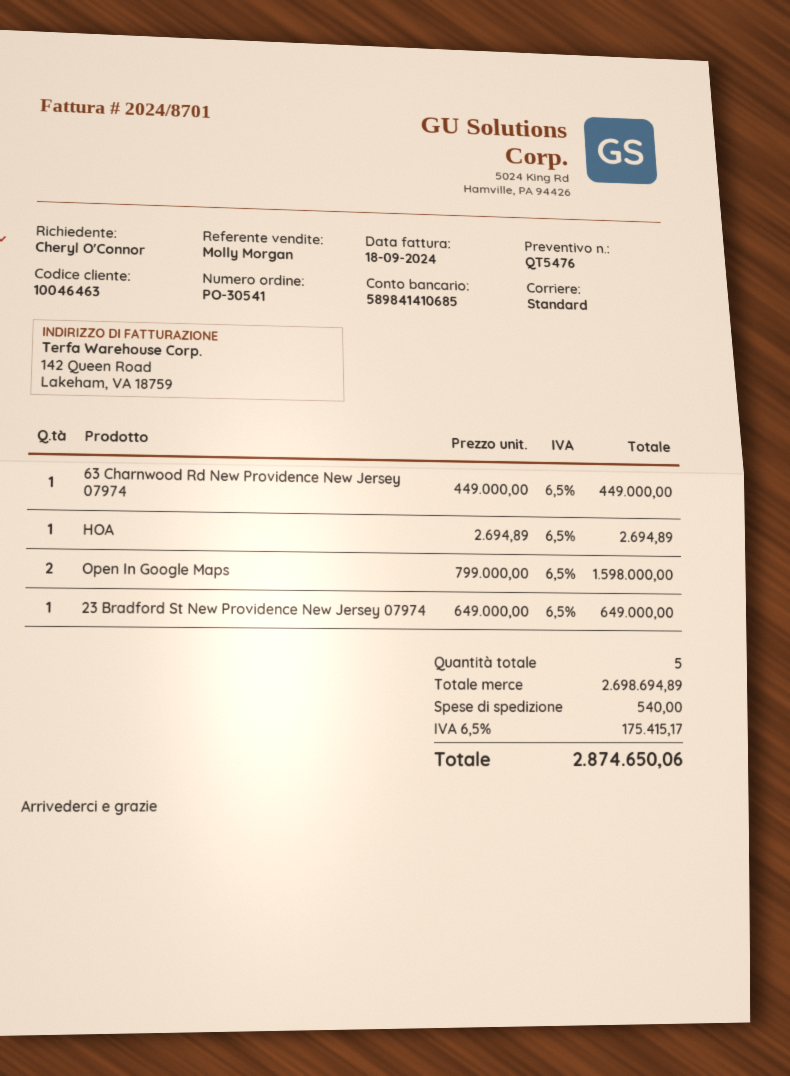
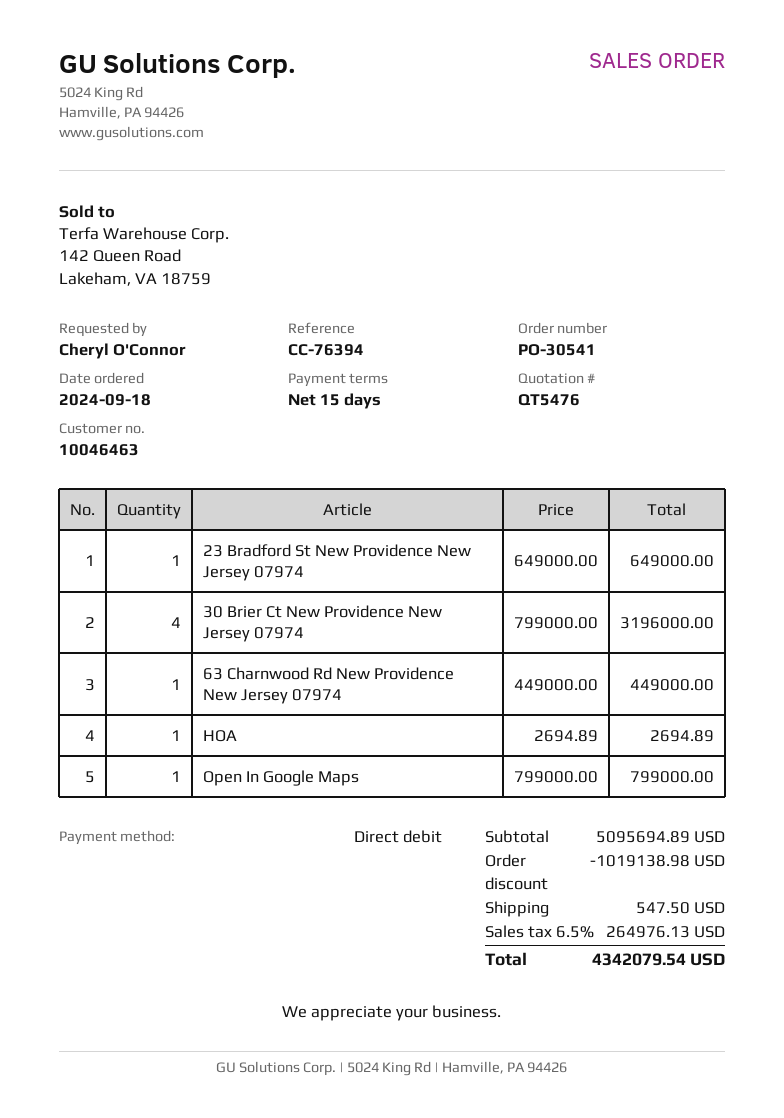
Open In Google Maps: 2 x 799000.00 = 1598000.00 -> 1 x 799000.00 = 799000.00
30 Brier Ct New Providence New Jersey 07974: none -> 4 x 799000.00 = 3196000.00
subtotal: 2698694.89 -> 5095694.89
discount: none -> 1019138.98
shipping: 540.00 -> 547.50
tax: 6.5% = 175415.17 -> 6.5% = 264976.13
total: 2874650.06 -> 4342079.54

